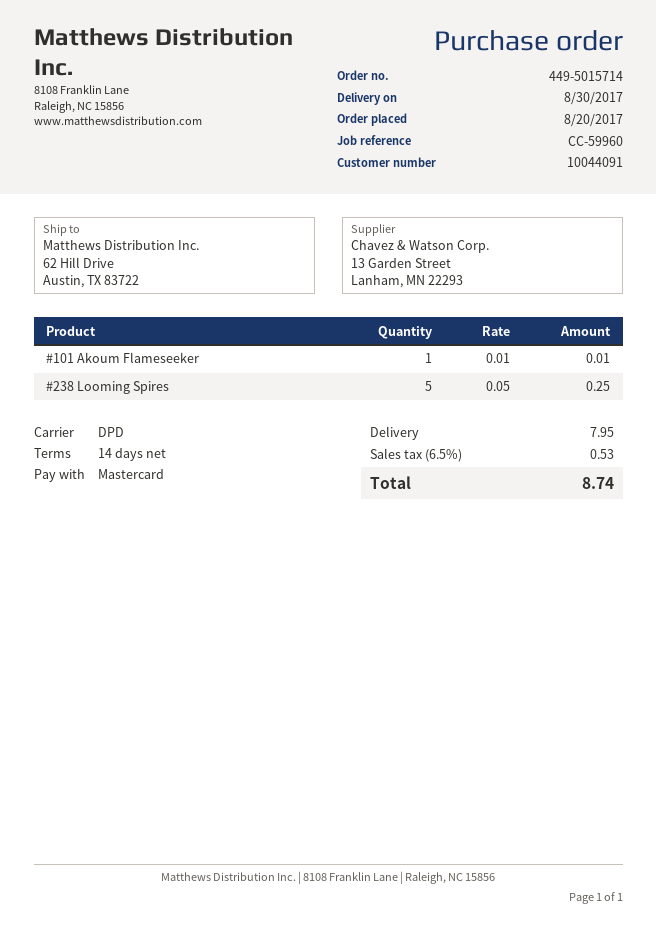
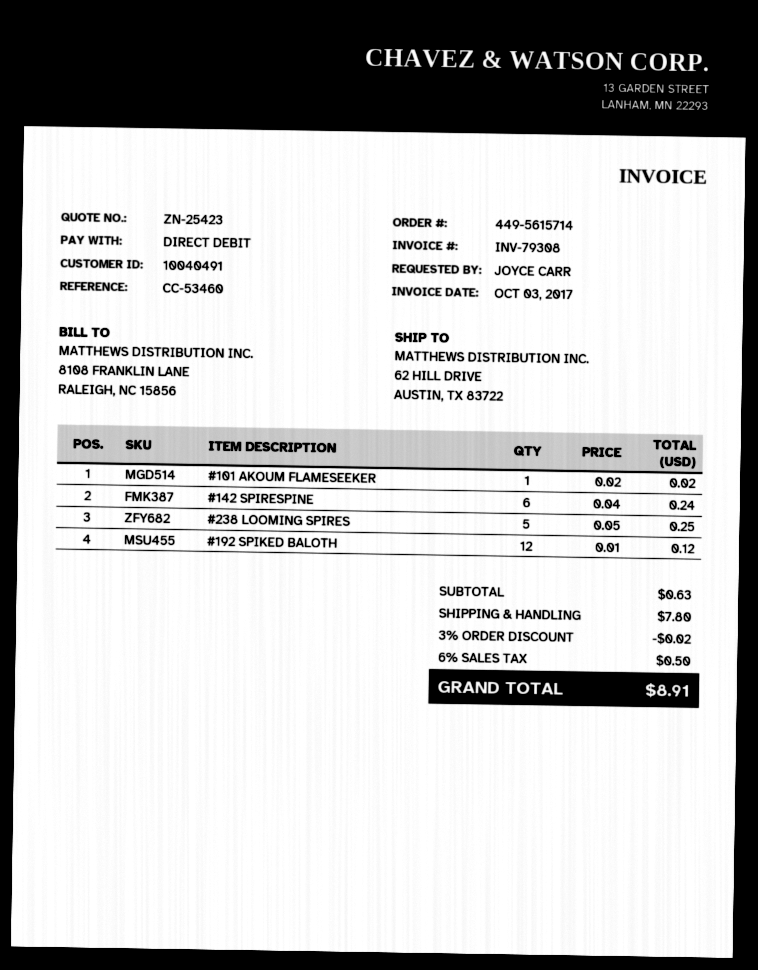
order number: 449-5015714 -> 449-5615714
customer number: 10044091 -> 10040491
reference: CC-59960 -> CC-53460
payment method: Mastercard -> direct debit
#101 Akoum Flameseeker: 1 x 0.01 = 0.01 -> 1 x 0.02 = 0.02
#142 SPIRESPINE: none -> 6 x 0.04 = 0.24
#192 SPIKED BALOTH: none -> 12 x 0.01 = 0.12
discount: none -> 3% = 0.02
shipping: 7.95 -> 7.80
tax: 6.5% = 0.53 -> 6% = 0.50
total: 8.74 -> 8.91

